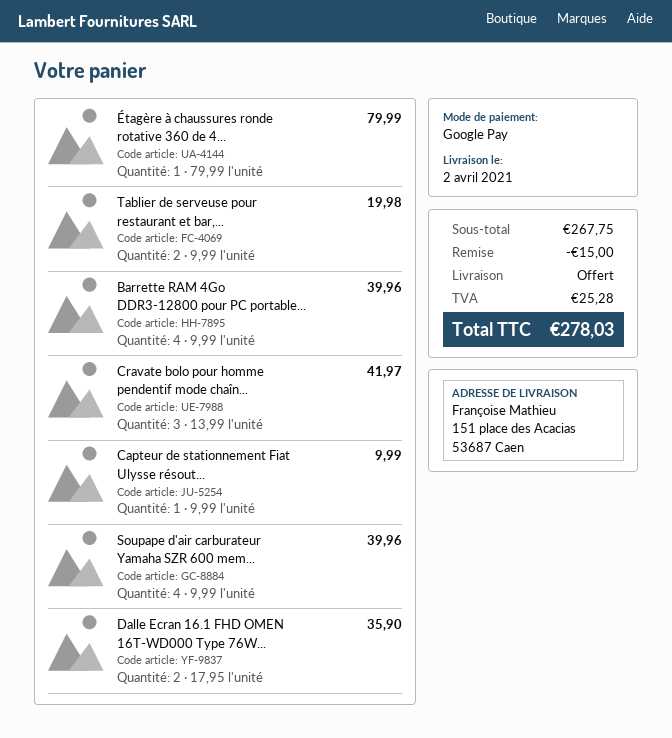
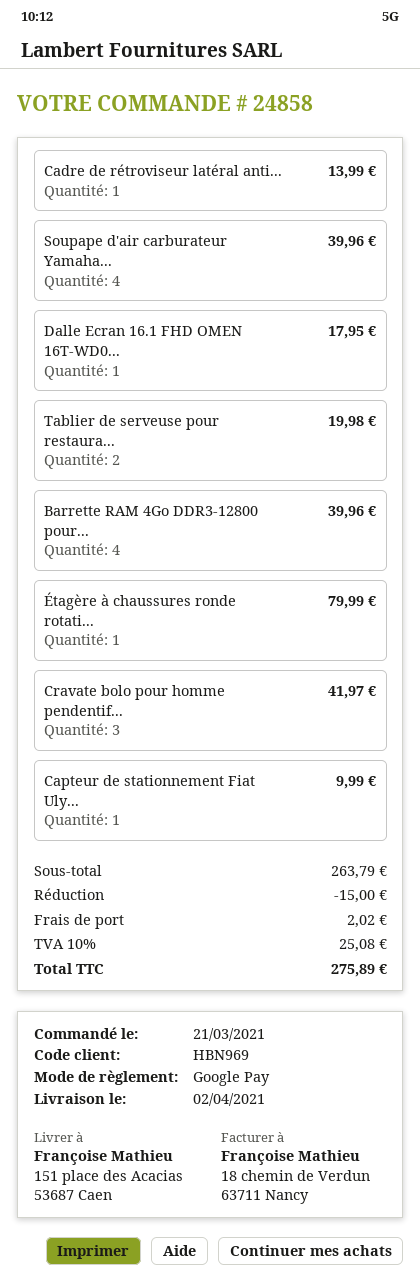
Dalle Ecran 16.1 FHD OMEN 16T-WD000 Type 76W...: 2 for 35.90 -> 1 for 17.95
Cadre de rétroviseur latéral anti...: none -> 1 for 13.99
subtotal: 267.75 -> 263.79
shipping: 0.00 -> 2.02
tax: 25.28 -> 25.08
total: 278.03 -> 275.89

